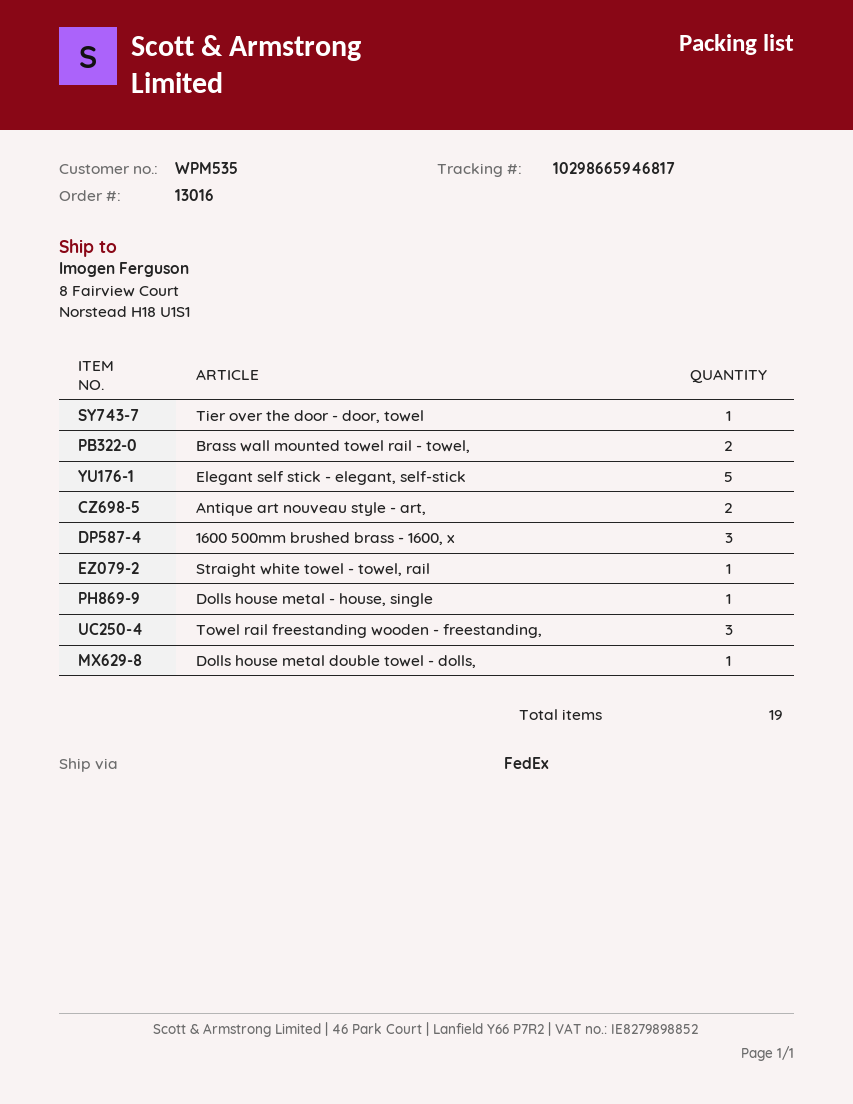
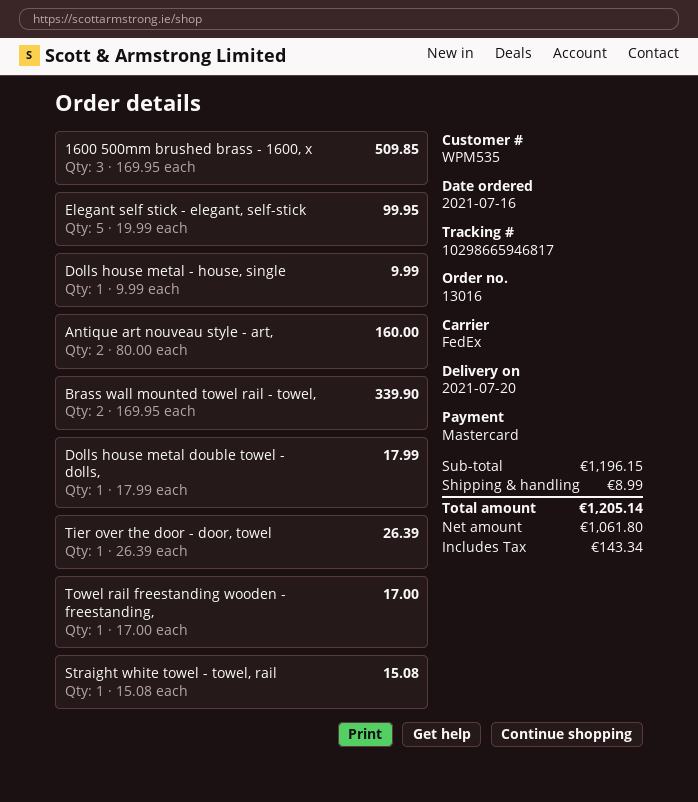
Towel rail freestanding wooden - freestanding,: 3 -> 1

